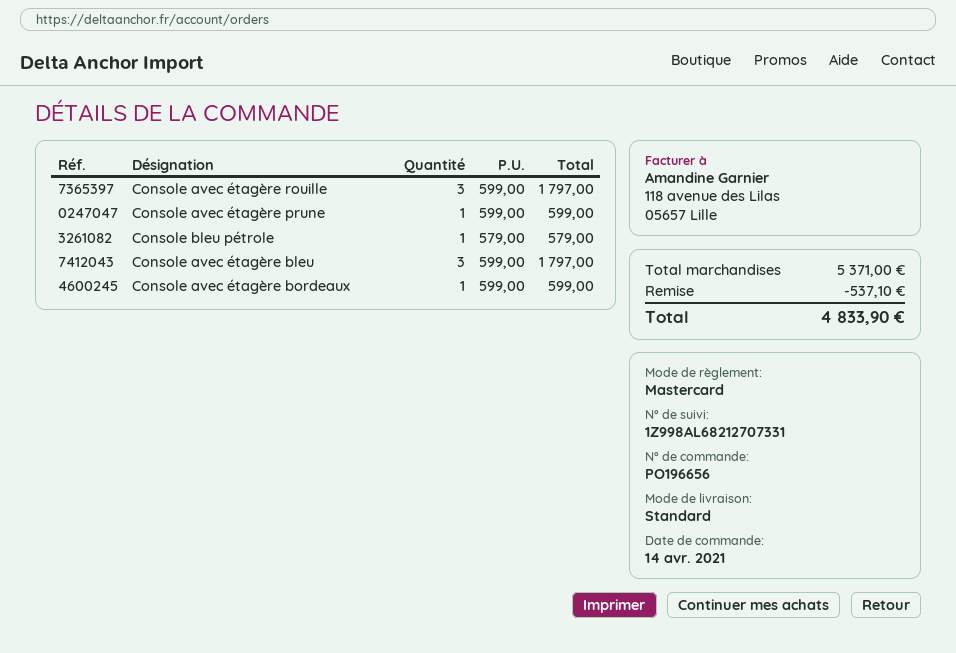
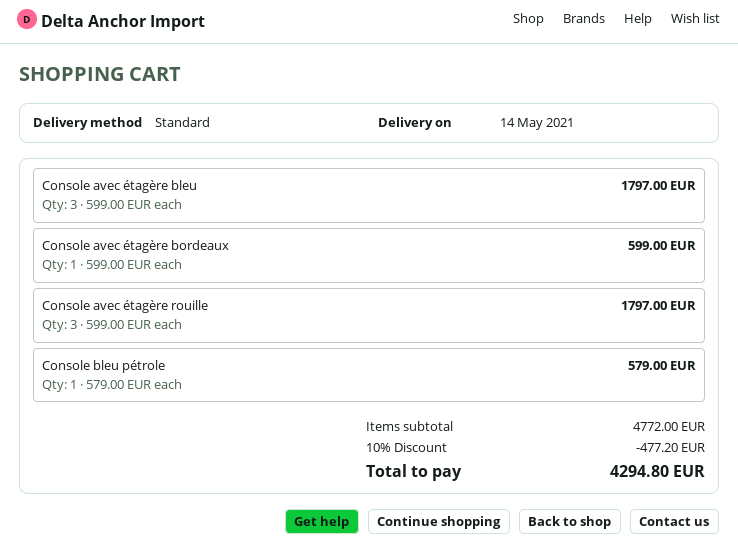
Console avec étagère prune: 1 x 599.00 = 599.00 -> none
subtotal: 5371.00 -> 4772.00
discount: 537.10 -> 477.20
total: 4833.90 -> 4294.80

